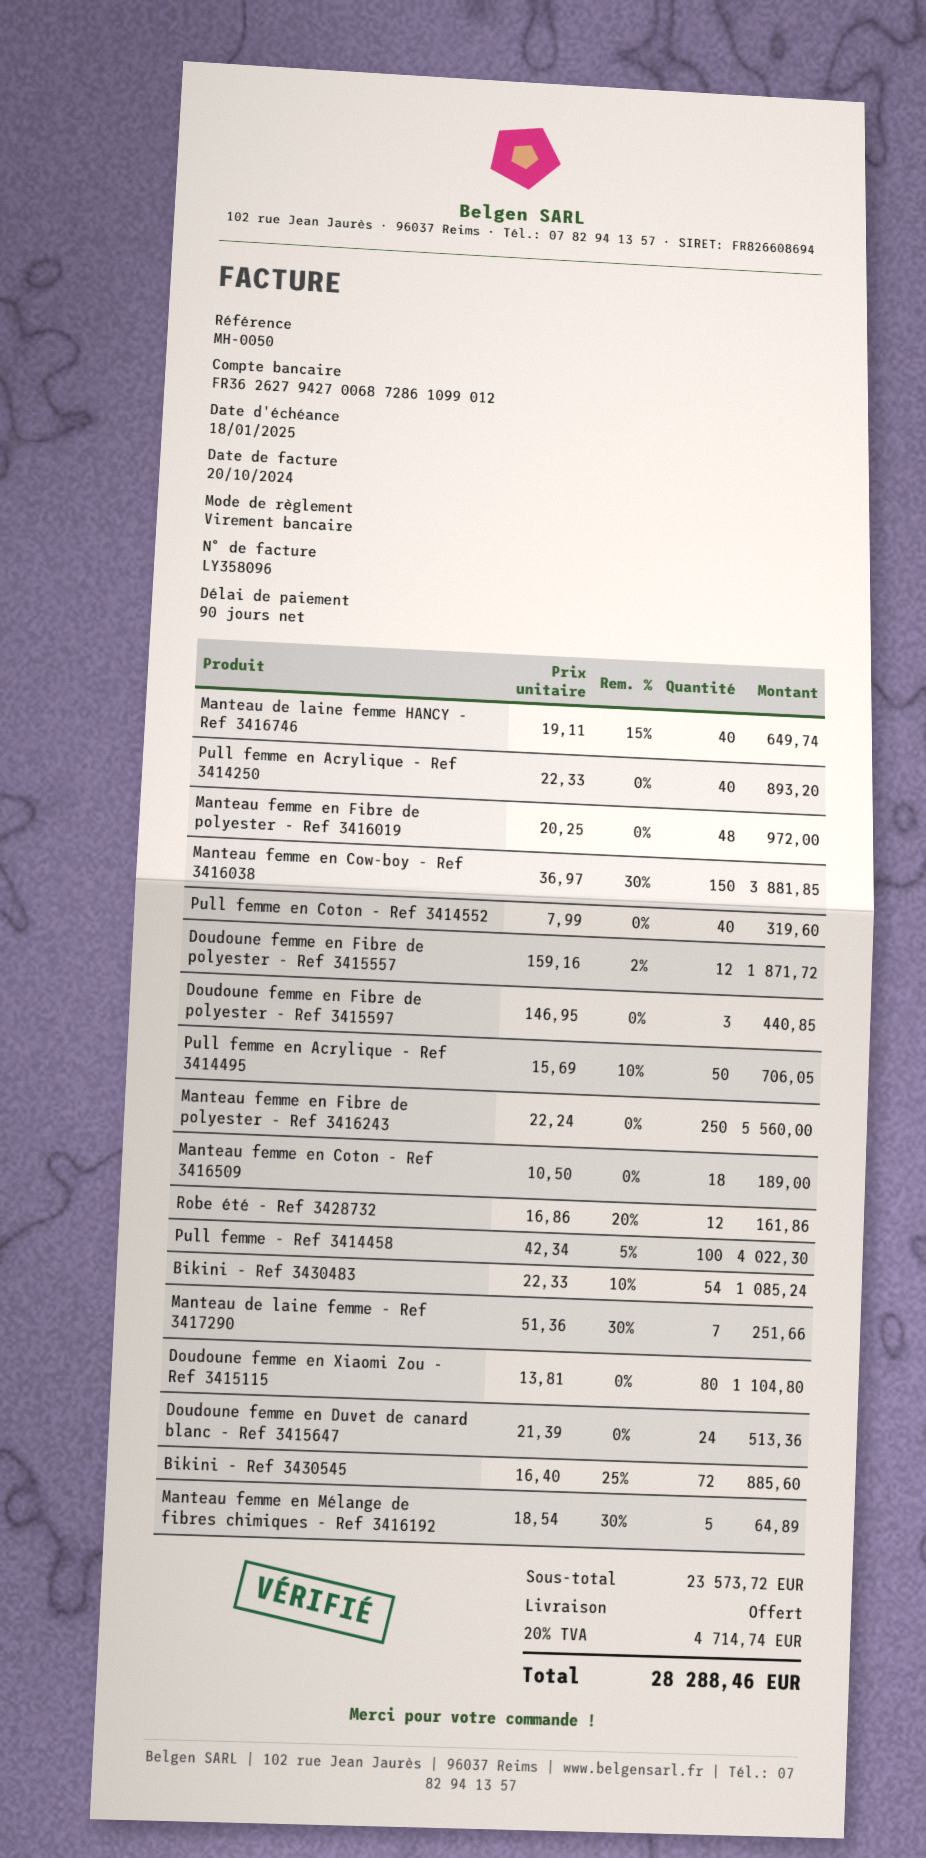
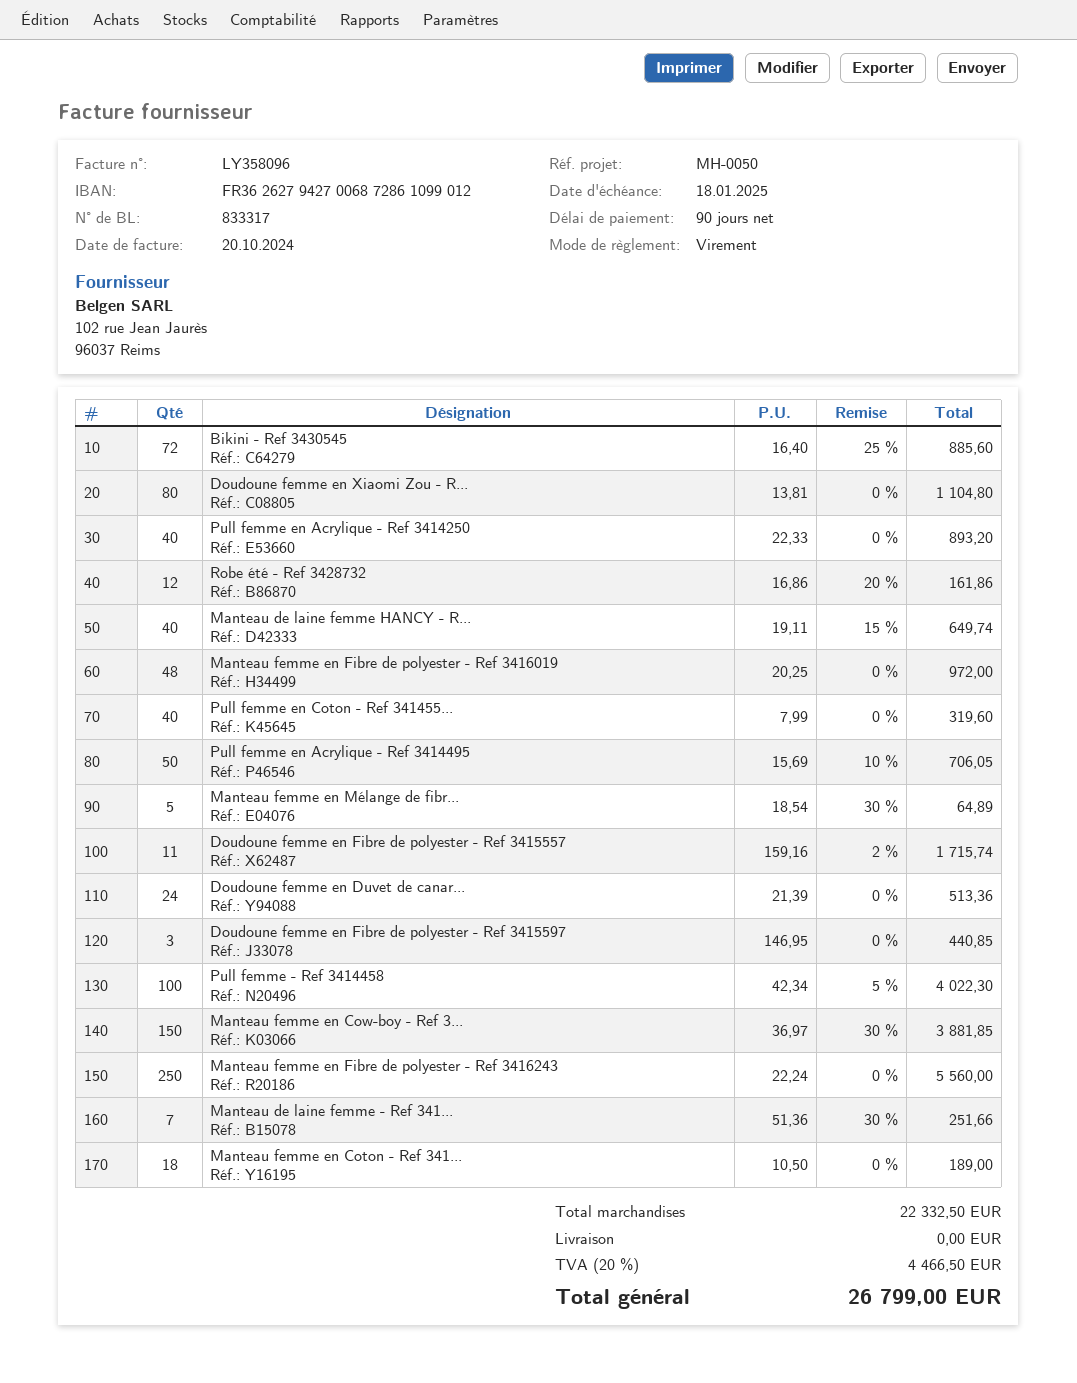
Doudoune femme en Fibre de polyester - Ref 3415557: 12 x 159.16 - 2% = 1871.72 -> 11 x 159.16 - 2% = 1715.74
Bikini - Ref 3430483: 54 x 22.33 - 10% = 1085.24 -> none
subtotal: 23573.72 -> 22332.50
tax: 20% = 4714.74 -> 20% = 4466.50
total: 28288.46 -> 26799.00

